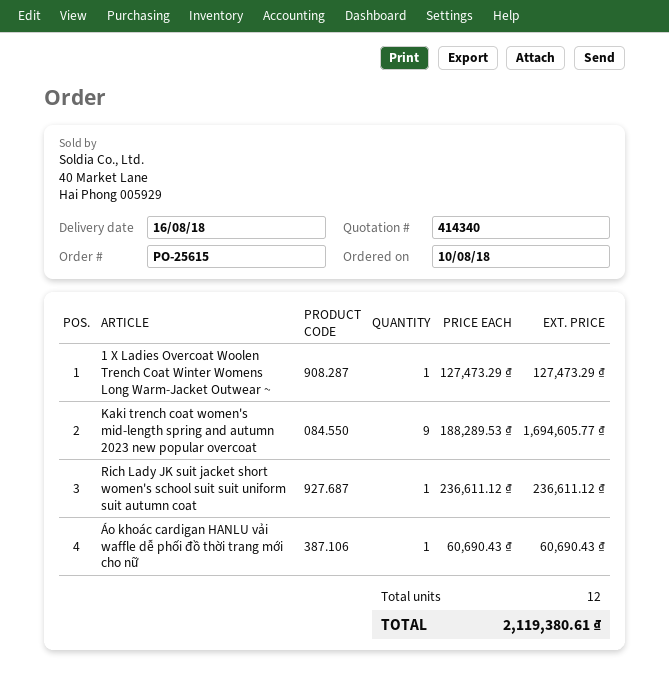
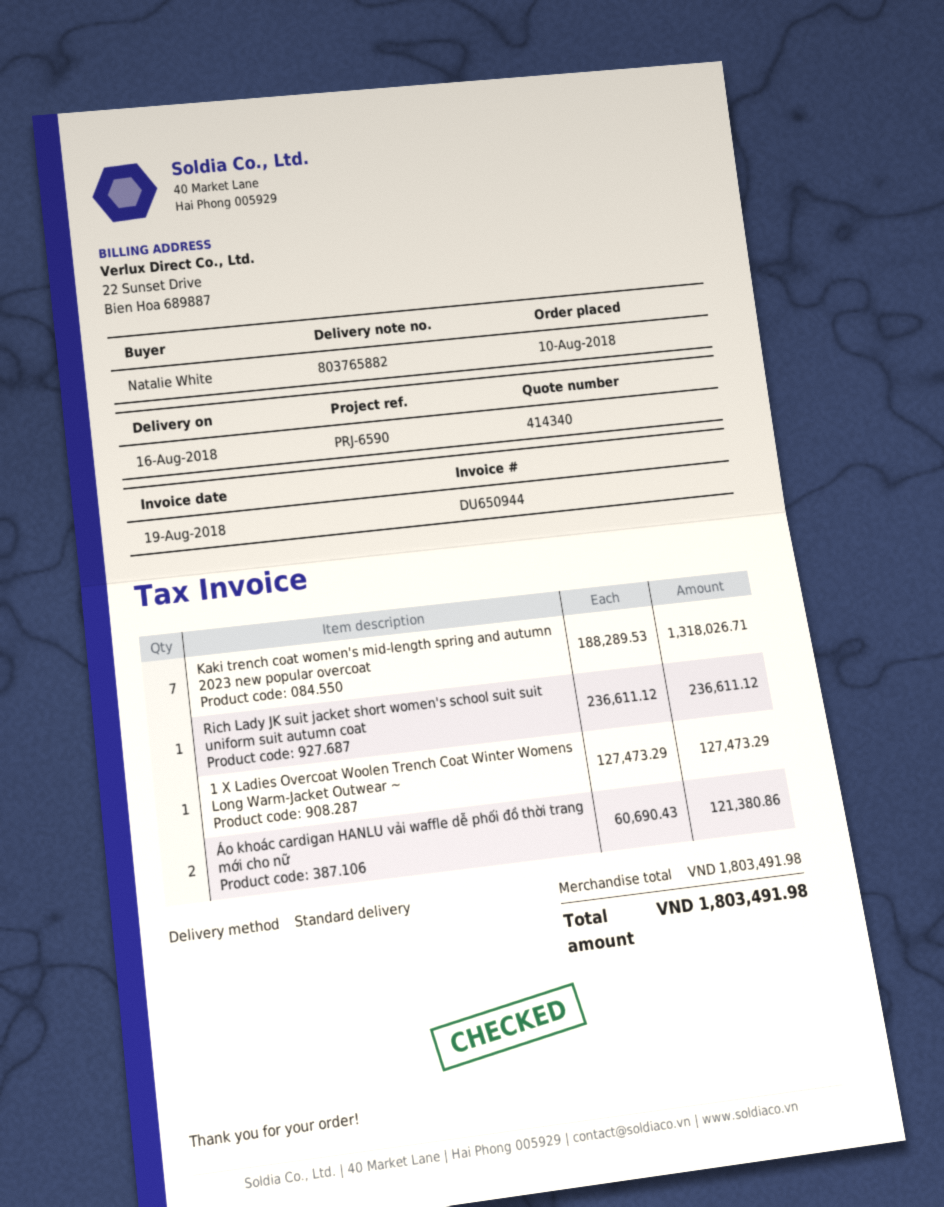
Kaki trench coat women's mid-length spring and autumn 2023 new popular overcoat: 9 x 188289.53 = 1694605.77 -> 7 x 188289.53 = 1318026.71
Áo khoác cardigan HANLU vải waffle dễ phối đồ thời trang mới cho nữ: 1 x 60690.43 = 60690.43 -> 2 x 60690.43 = 121380.86
total: 2119380.61 -> 1803491.98

